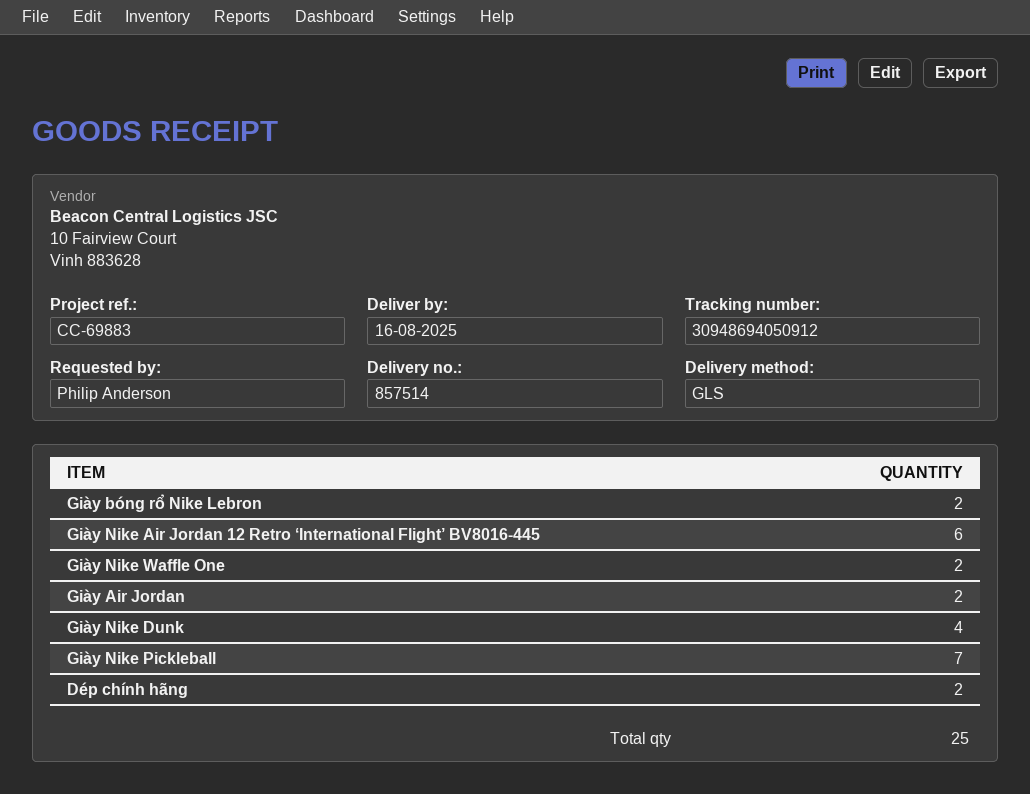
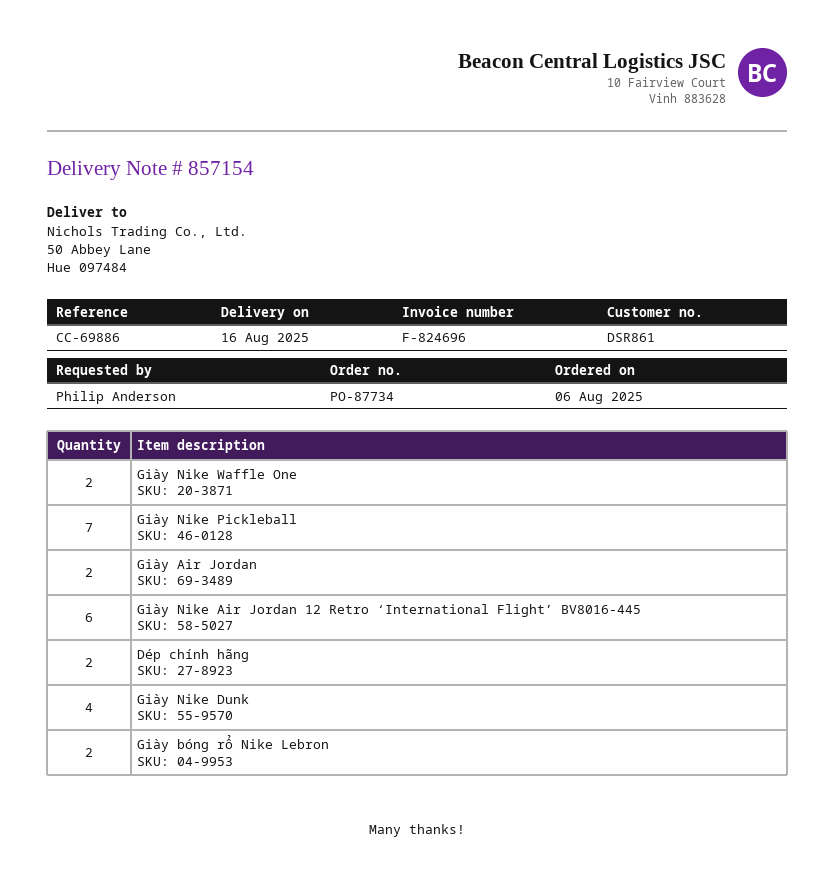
delivery note number: 857514 -> 857154
reference: CC-69883 -> CC-69886

